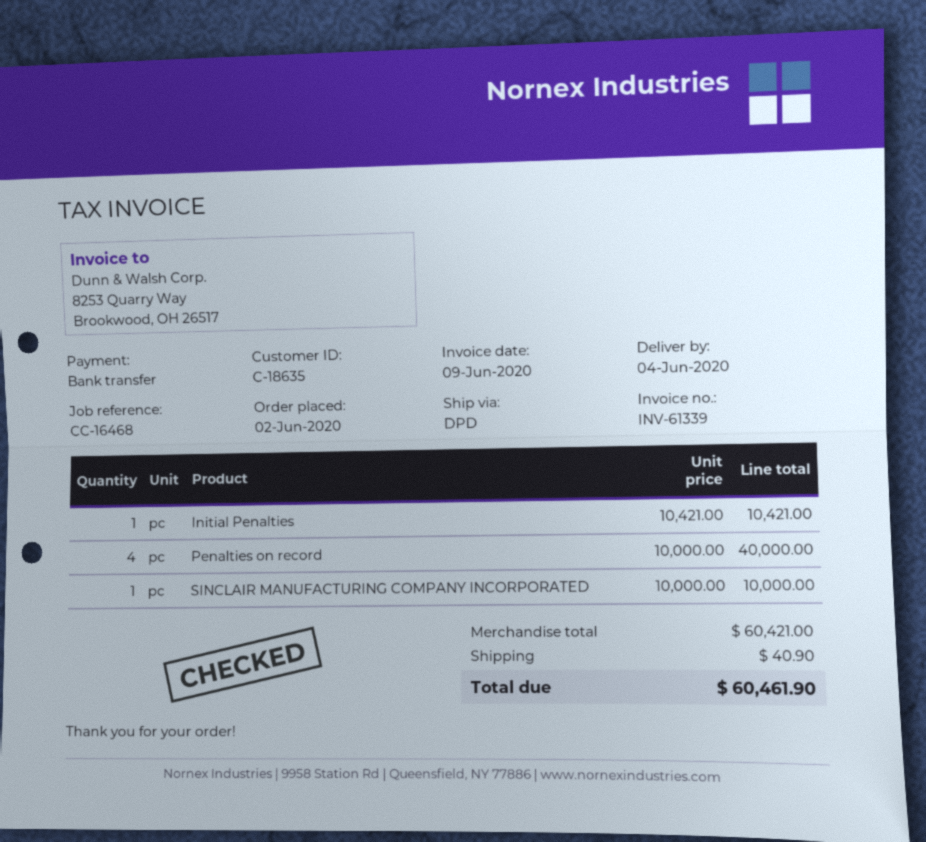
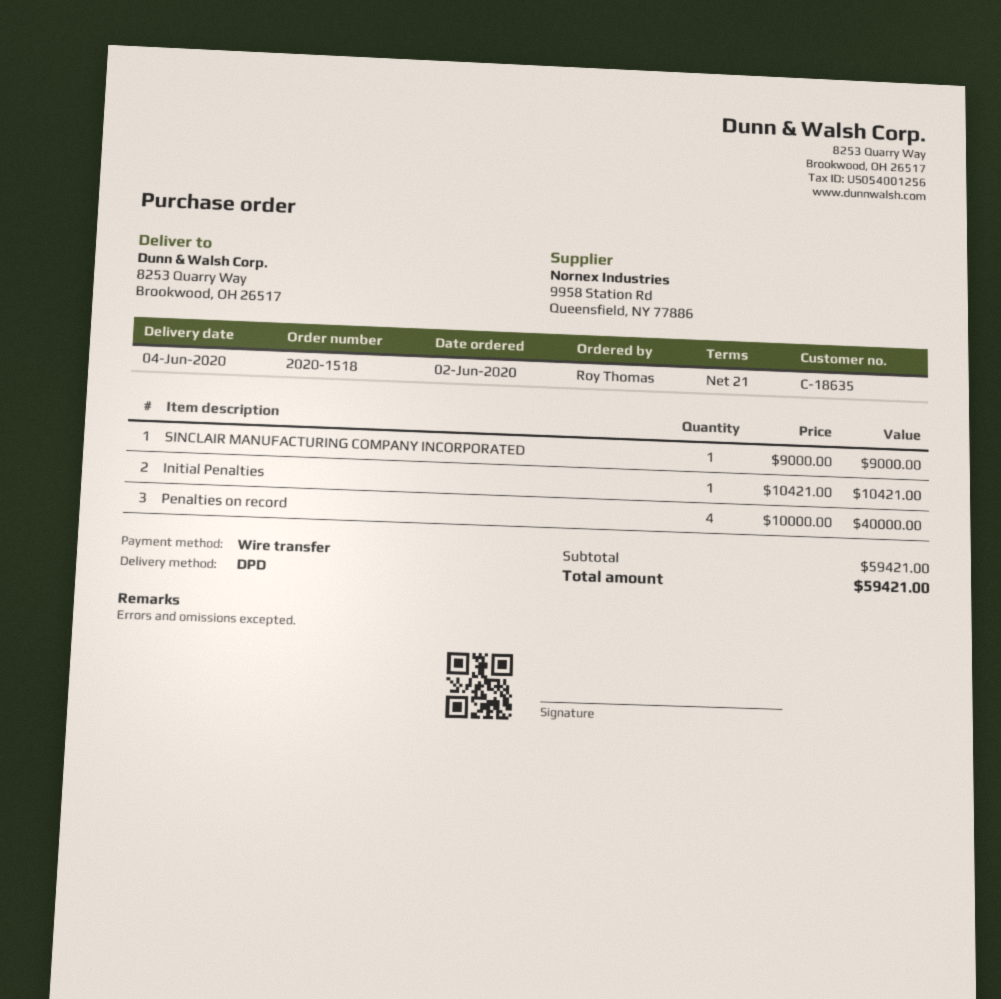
SINCLAIR MANUFACTURING COMPANY INCORPORATED: 1 x 10000.00 = 10000.00 -> 1 x 9000.00 = 9000.00
subtotal: 60421.00 -> 59421.00
shipping: 40.90 -> none
total: 60461.90 -> 59421.00

